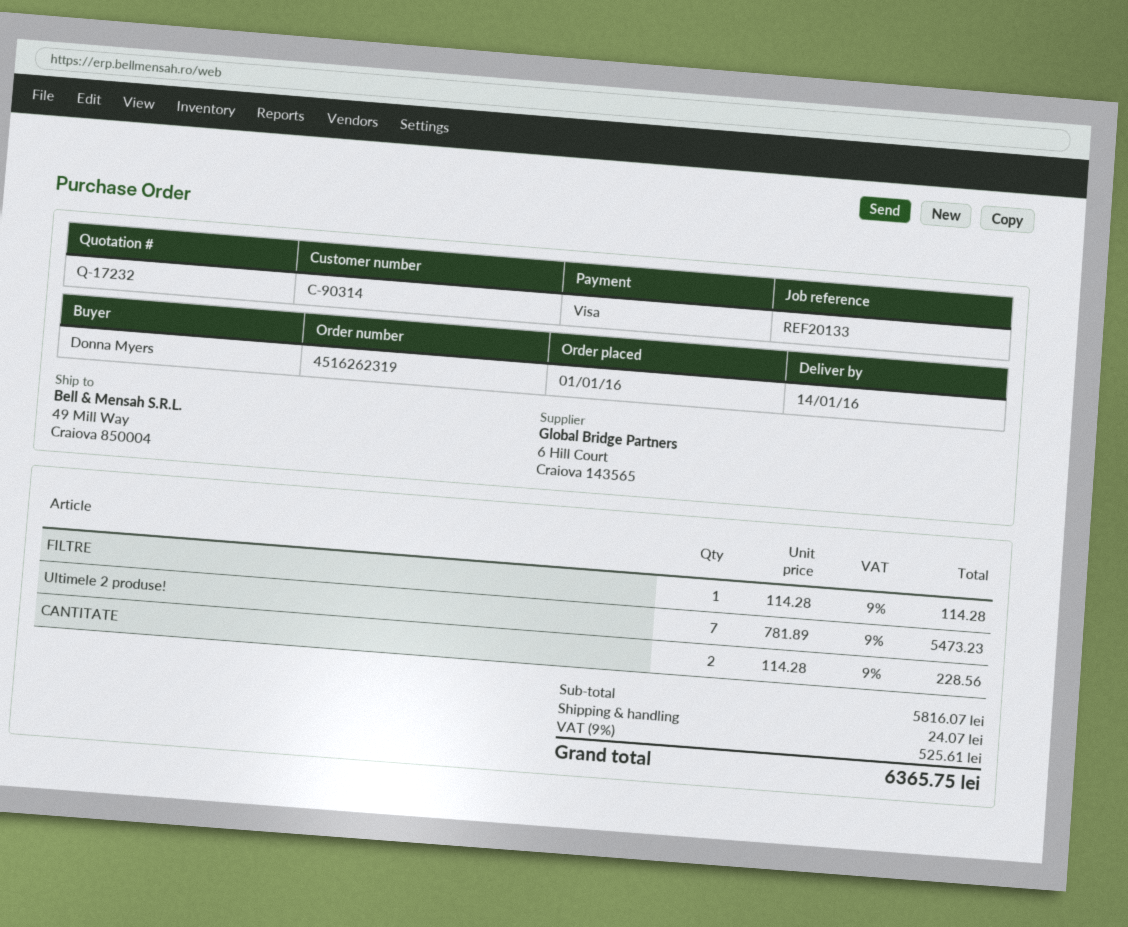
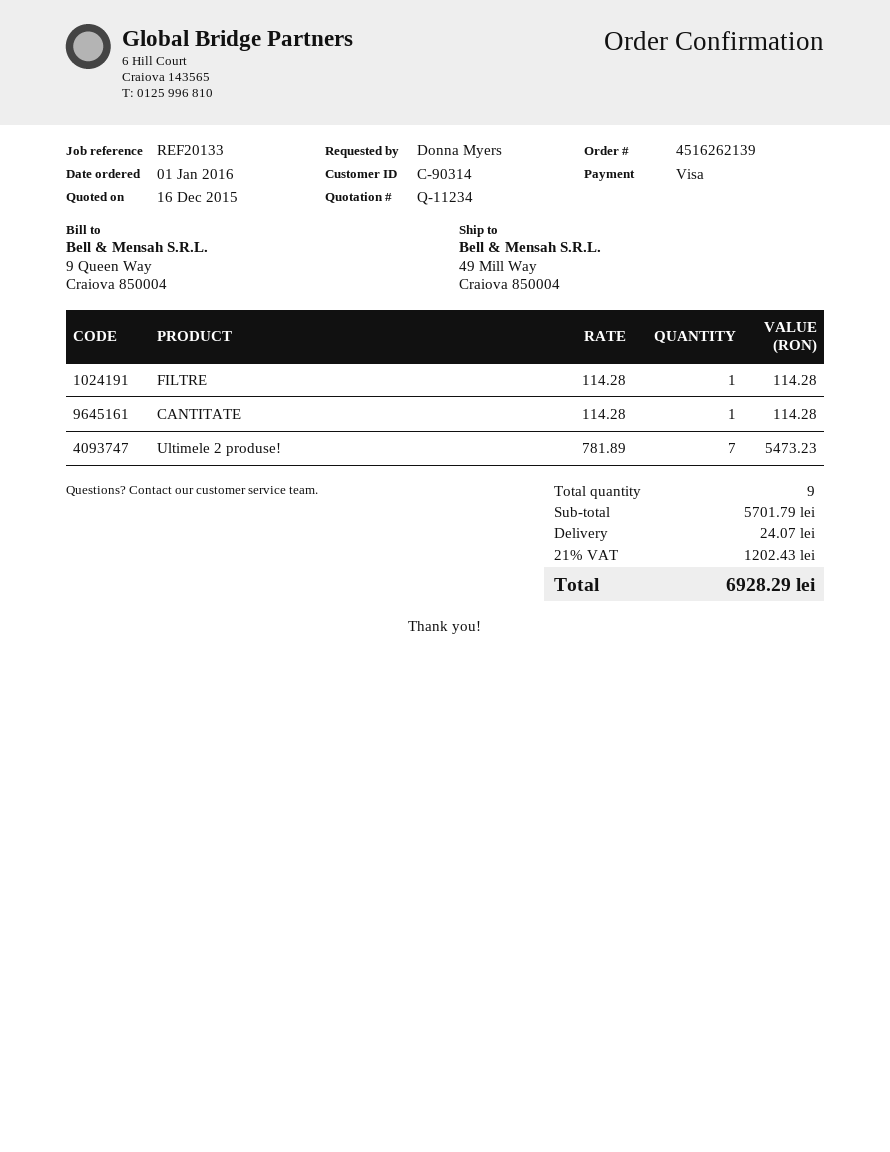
quote number: Q-17232 -> Q-11234
order number: 4516262319 -> 4516262139
CANTITATE: 2 x 114.28 = 228.56 -> 1 x 114.28 = 114.28
subtotal: 5816.07 -> 5701.79
tax: 9% = 525.61 -> 21% = 1202.43
total: 6365.75 -> 6928.29

